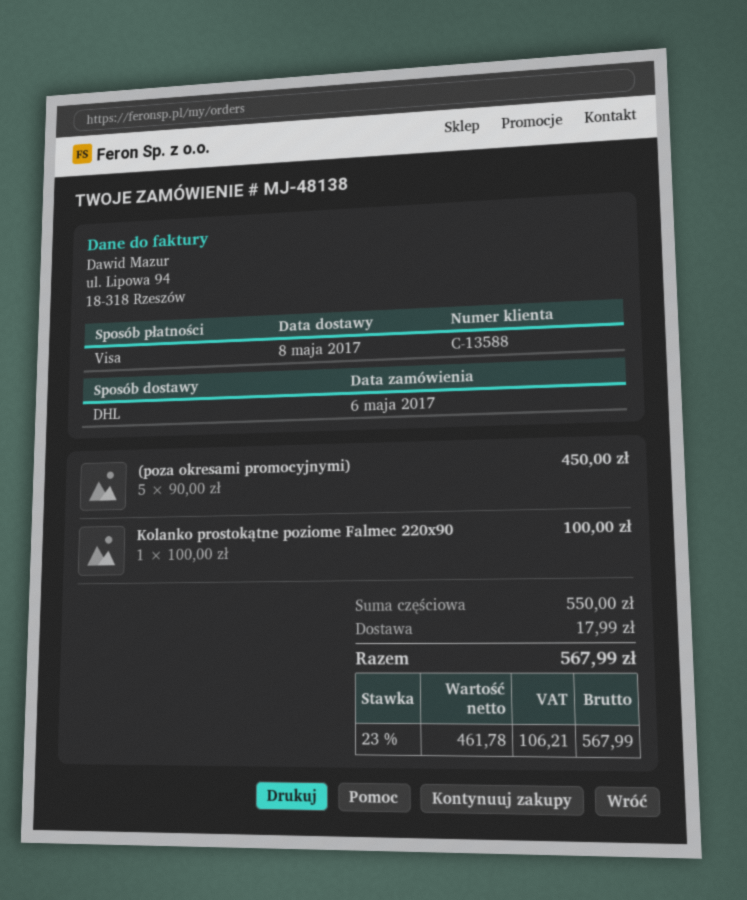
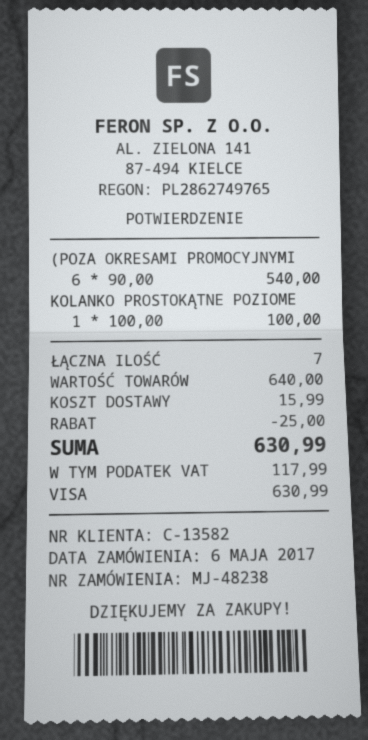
order number: MJ-48138 -> MJ-48238
customer number: C-13588 -> C-13582
(poza okresami promocyjnymi): 5 x 90.00 = 450.00 -> 6 x 90.00 = 540.00
subtotal: 550.00 -> 640.00
discount: none -> 25.00
shipping: 17.99 -> 15.99
tax: 106.21 -> 117.99
total: 567.99 -> 630.99

